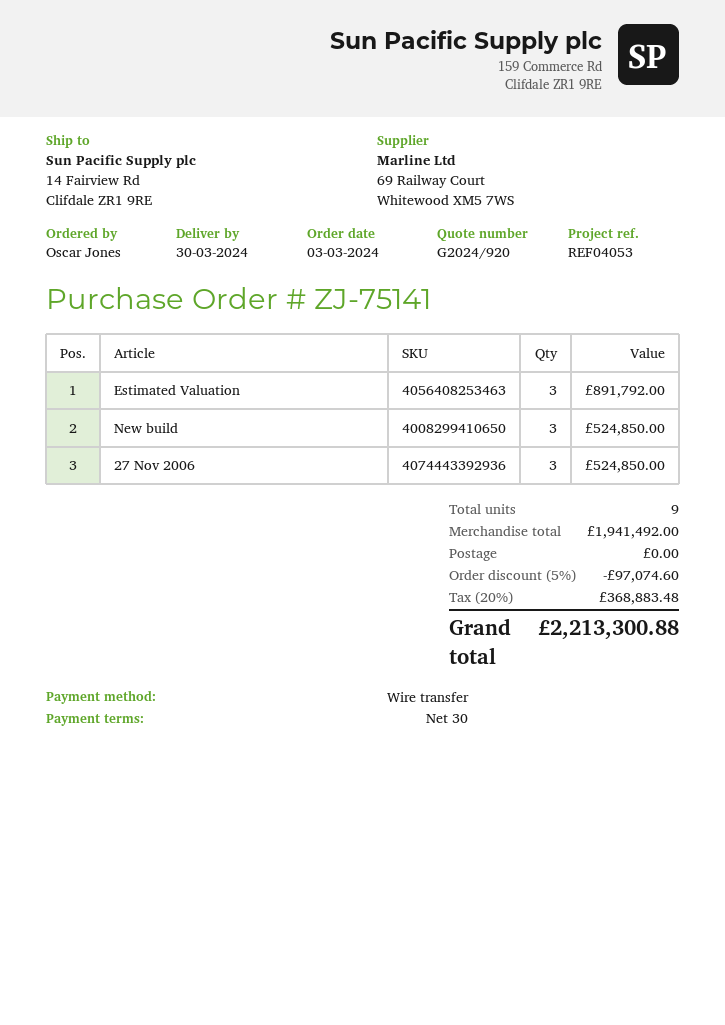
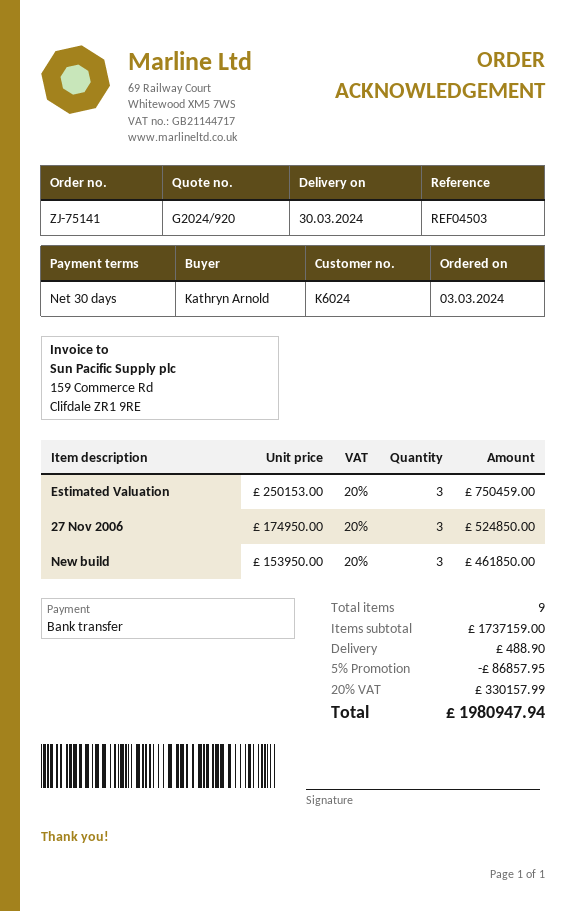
reference: REF04053 -> REF04503
ordered by: Oscar Jones -> Kathryn Arnold
Estimated Valuation: 3 for 891792.00 -> 3 for 750459.00
New build: 3 for 524850.00 -> 3 for 461850.00
subtotal: 1941492.00 -> 1737159.00
discount: 5% = 97074.60 -> 5% = 86857.95
shipping: 0.00 -> 488.90
tax: 20% = 368883.48 -> 20% = 330157.99
total: 2213300.88 -> 1980947.94

